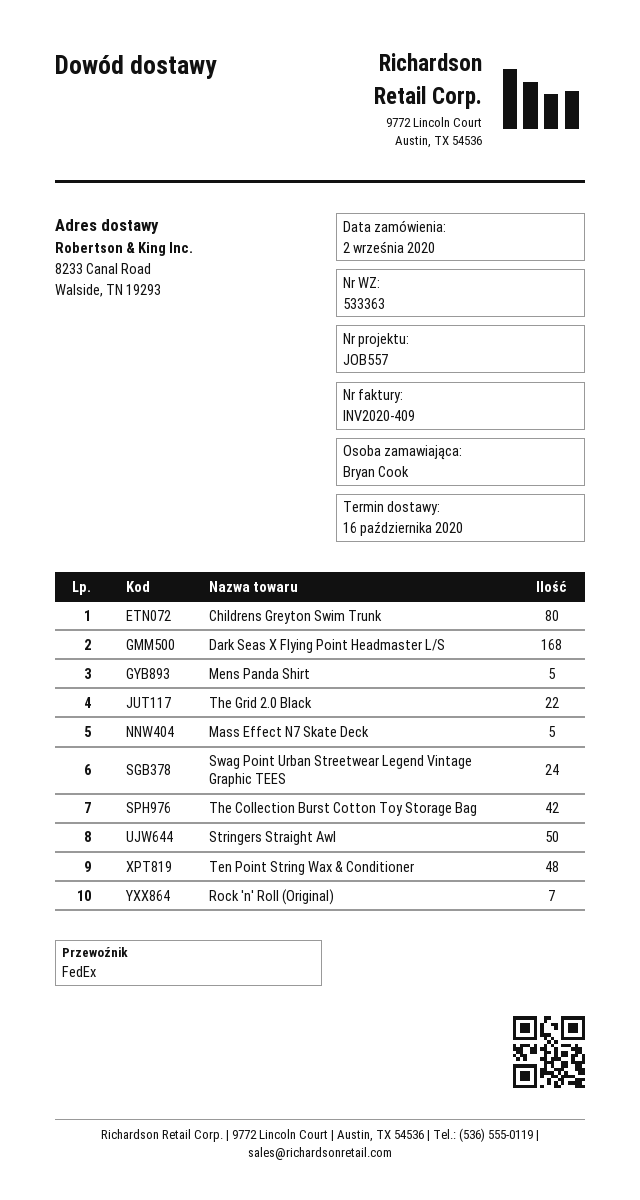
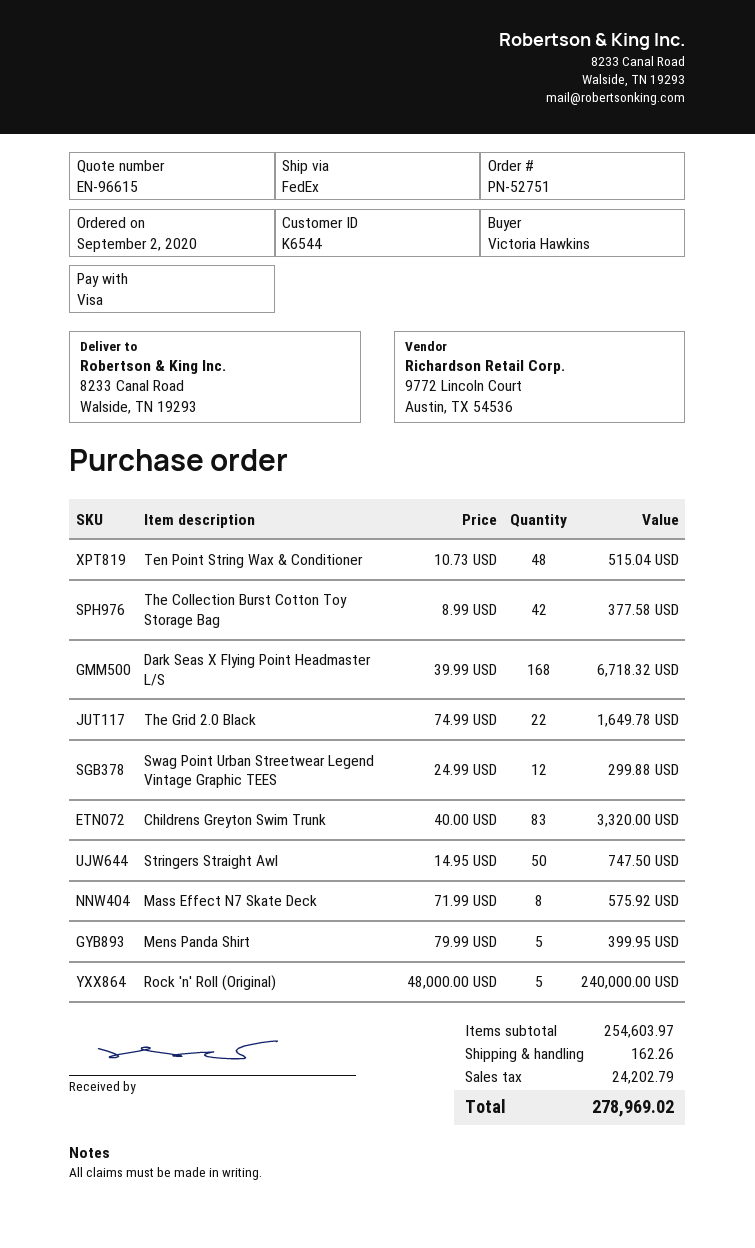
ordered by: Bryan Cook -> Victoria Hawkins
Childrens Greyton Swim Trunk: 80 -> 83
Mass Effect N7 Skate Deck: 5 -> 8
Swag Point Urban Streetwear Legend Vintage Graphic TEES: 24 -> 12
Rock 'n' Roll (Original): 7 -> 5

